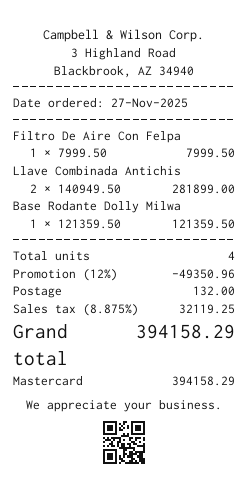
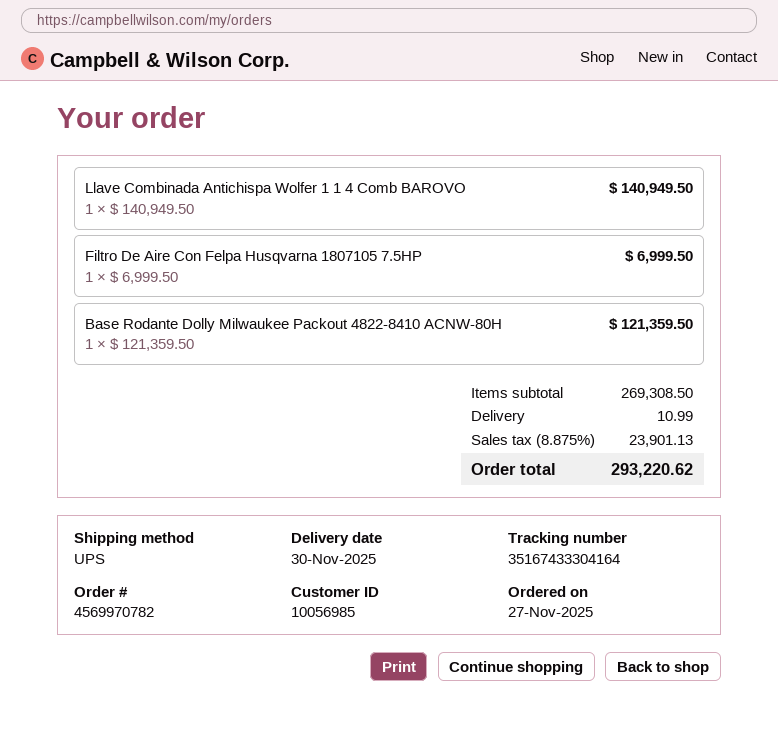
Filtro De Aire Con Felpa: 1 x 7999.50 = 7999.50 -> 1 x 6999.50 = 6999.50
Llave Combinada Antichis: 2 x 140949.50 = 281899.00 -> 1 x 140949.50 = 140949.50
discount: 12% = 49350.96 -> none
shipping: 132.00 -> 10.99
tax: 8.875% = 32119.25 -> 8.875% = 23901.13
total: 394158.29 -> 293220.62

